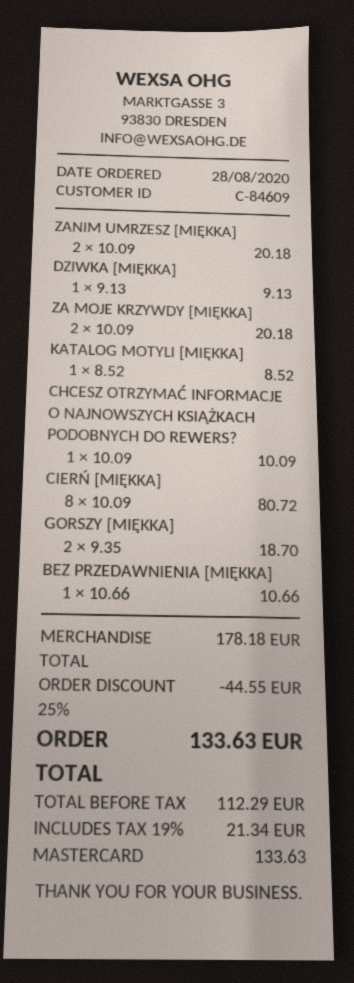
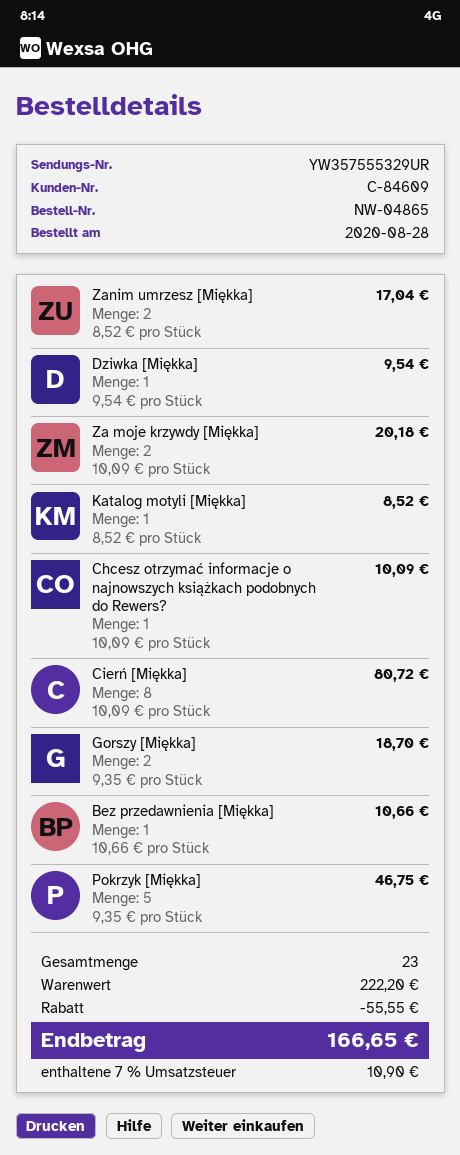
ZANIM UMRZESZ [MIĘKKA]: 2 x 10.09 = 20.18 -> 2 x 8.52 = 17.04
DZIWKA [MIĘKKA]: 1 x 9.13 = 9.13 -> 1 x 9.54 = 9.54
Pokrzyk [Miękka]: none -> 5 x 9.35 = 46.75
subtotal: 178.18 -> 222.20
discount: 44.55 -> 55.55
tax: 19% = 21.34 -> 7% = 10.90
total: 133.63 -> 166.65

